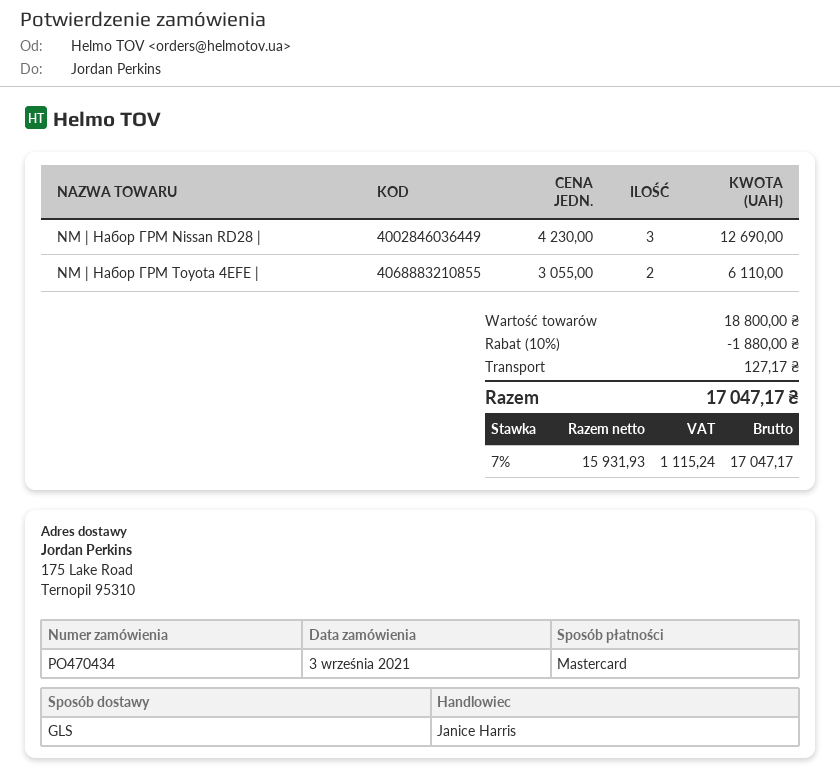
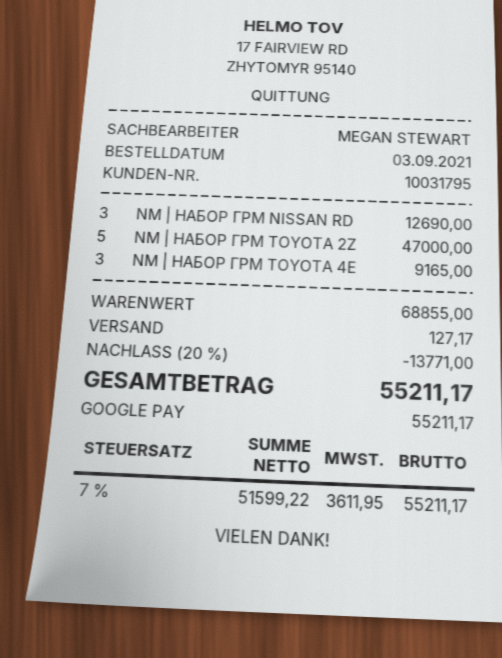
sales rep: Janice Harris -> MEGAN STEWART
payment method: Mastercard -> Google Pay
NM | Набор ГРМ Toyota 4EFE |: 2 for 6110.00 -> 3 for 9165.00
NM | НАБОР ГРМ TOYOTA 2Z: none -> 5 for 47000.00
subtotal: 18800.00 -> 68855.00
discount: 10% = 1880.00 -> 20% = 13771.00
net: 15931.93 -> 51599.22
tax: 7% = 1115.24 -> 7% = 3611.95
total: 17047.17 -> 55211.17

